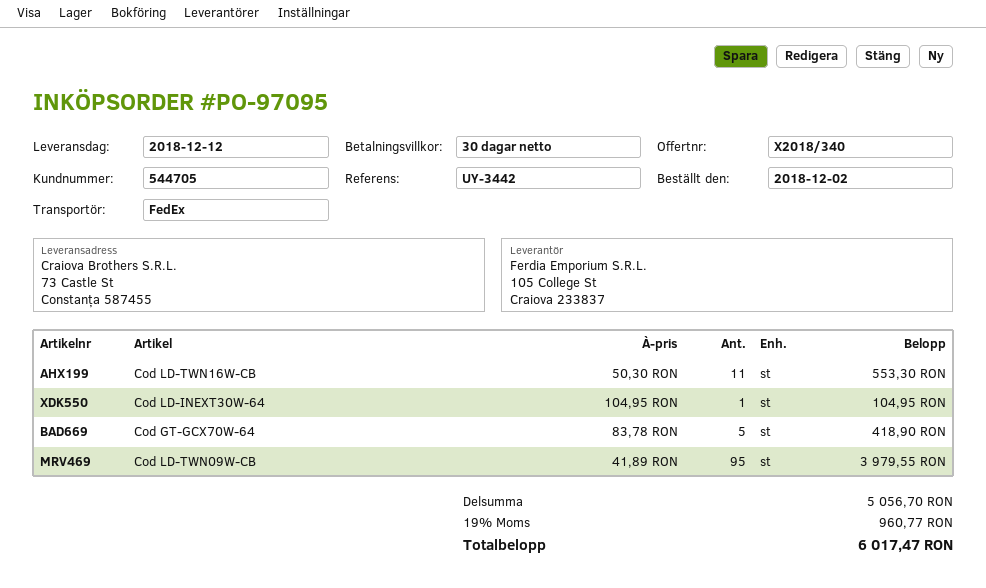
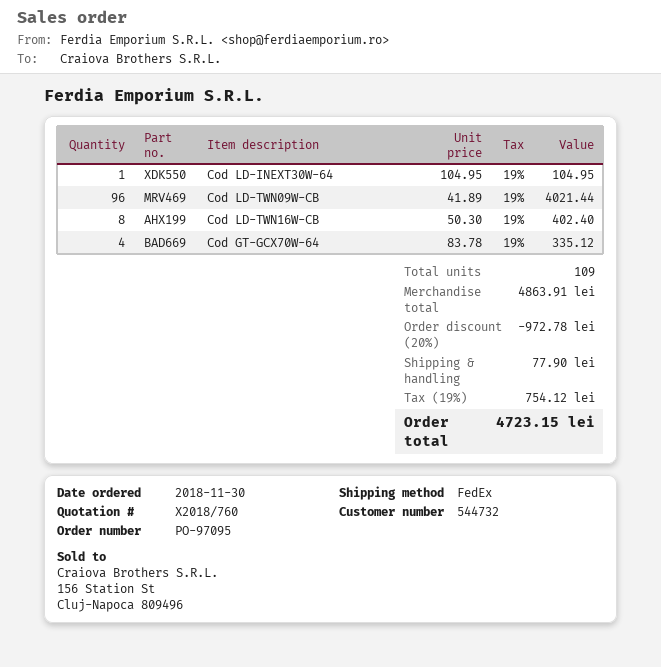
quote number: X2018/340 -> X2018/760
order date: 2018-12-02 -> 2018-11-30
customer number: 544705 -> 544732
Cod LD-TWN16W-CB: 11 x 50.30 = 553.30 -> 8 x 50.30 = 402.40
Cod GT-GCX70W-64: 5 x 83.78 = 418.90 -> 4 x 83.78 = 335.12
Cod LD-TWN09W-CB: 95 x 41.89 = 3979.55 -> 96 x 41.89 = 4021.44
subtotal: 5056.70 -> 4863.91
discount: none -> 20% = 972.78
shipping: none -> 77.90
tax: 19% = 960.77 -> 19% = 754.12
total: 6017.47 -> 4723.15

